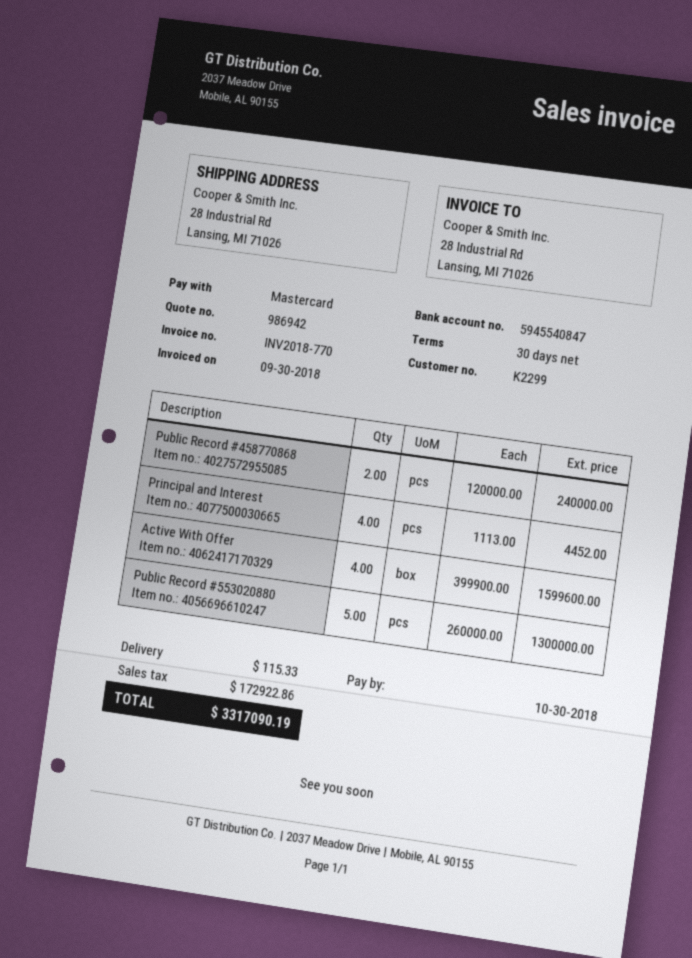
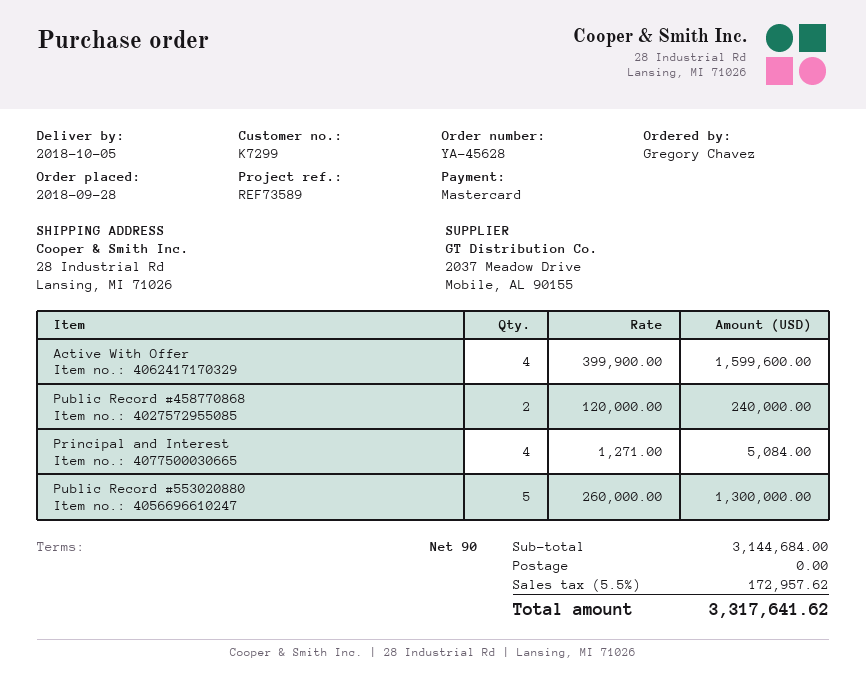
payment terms: 30 days -> 90 days
customer number: K2299 -> K7299
Principal and Interest: 4 x 1113.00 = 4452.00 -> 4 x 1271.00 = 5084.00
shipping: 115.33 -> 0.00
tax: 172922.86 -> 172957.62
total: 3317090.19 -> 3317641.62

